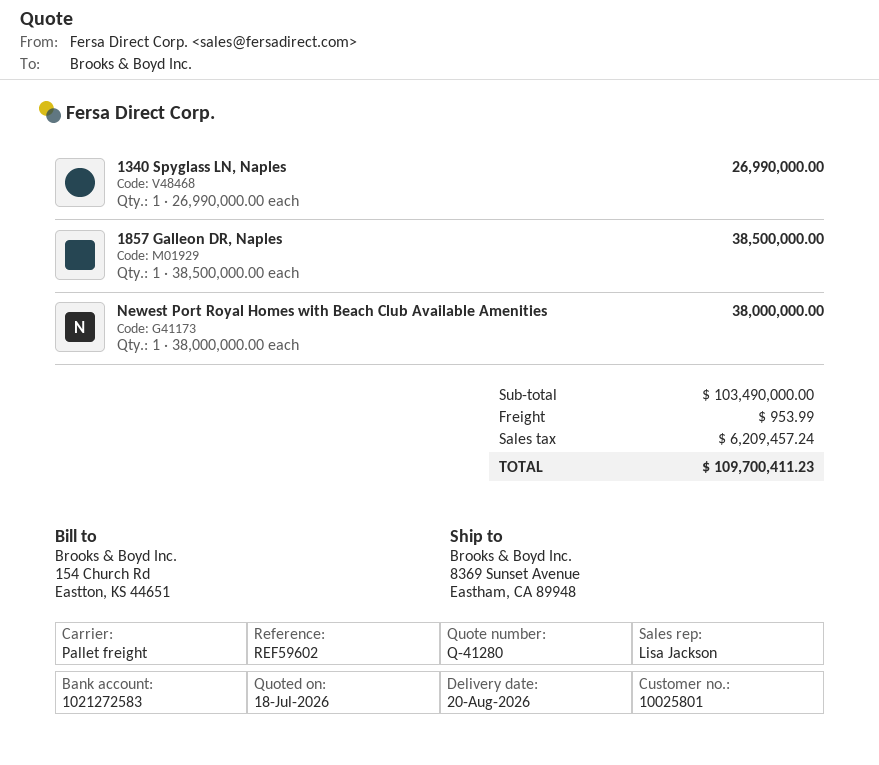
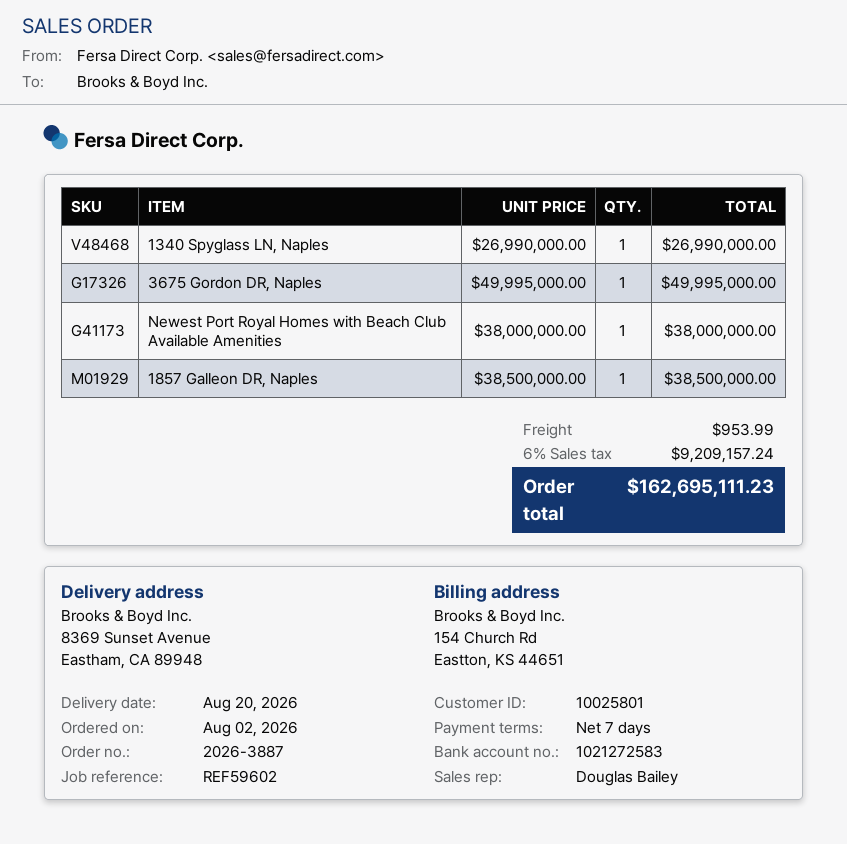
sales rep: Lisa Jackson -> Douglas Bailey
3675 Gordon DR, Naples: none -> 1 x 49995000.00 = 49995000.00
tax: 6209457.24 -> 9209157.24
total: 109700411.23 -> 162695111.23

